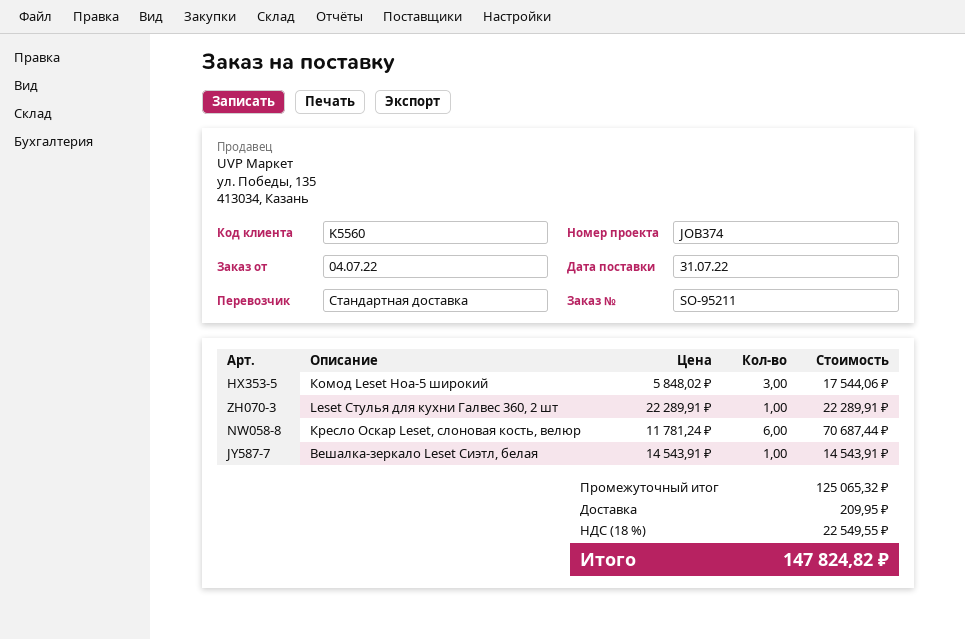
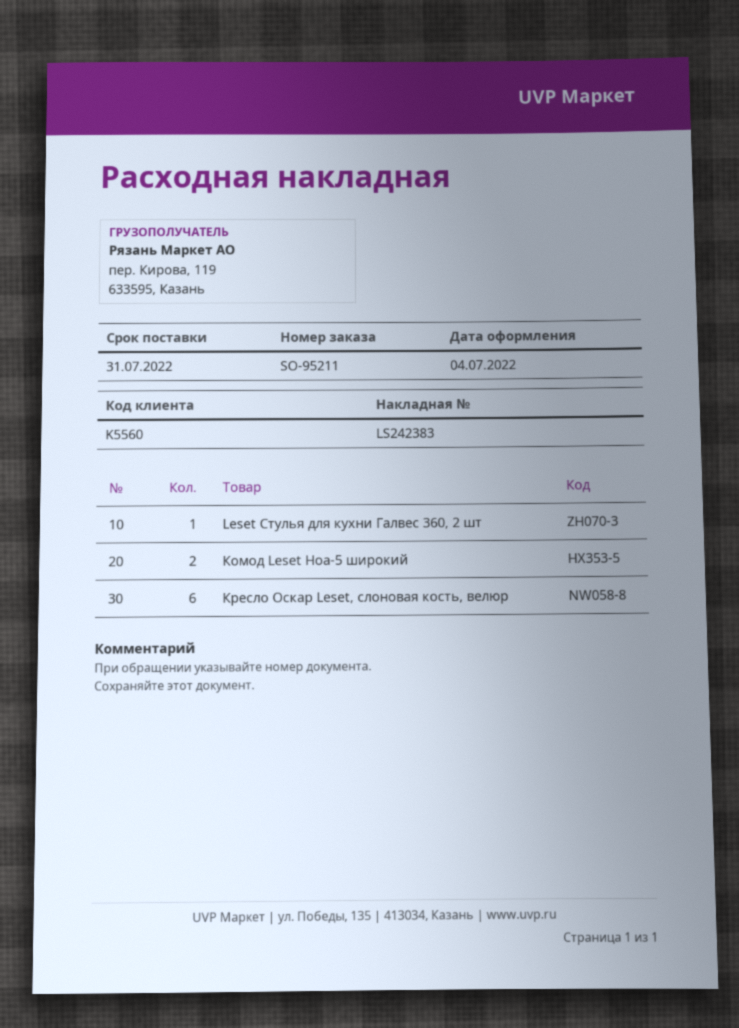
Комод Leset Ноа-5 широкий: 3 -> 2
Вешалка-зеркало Leset Сиэтл, белая: 1 -> none

